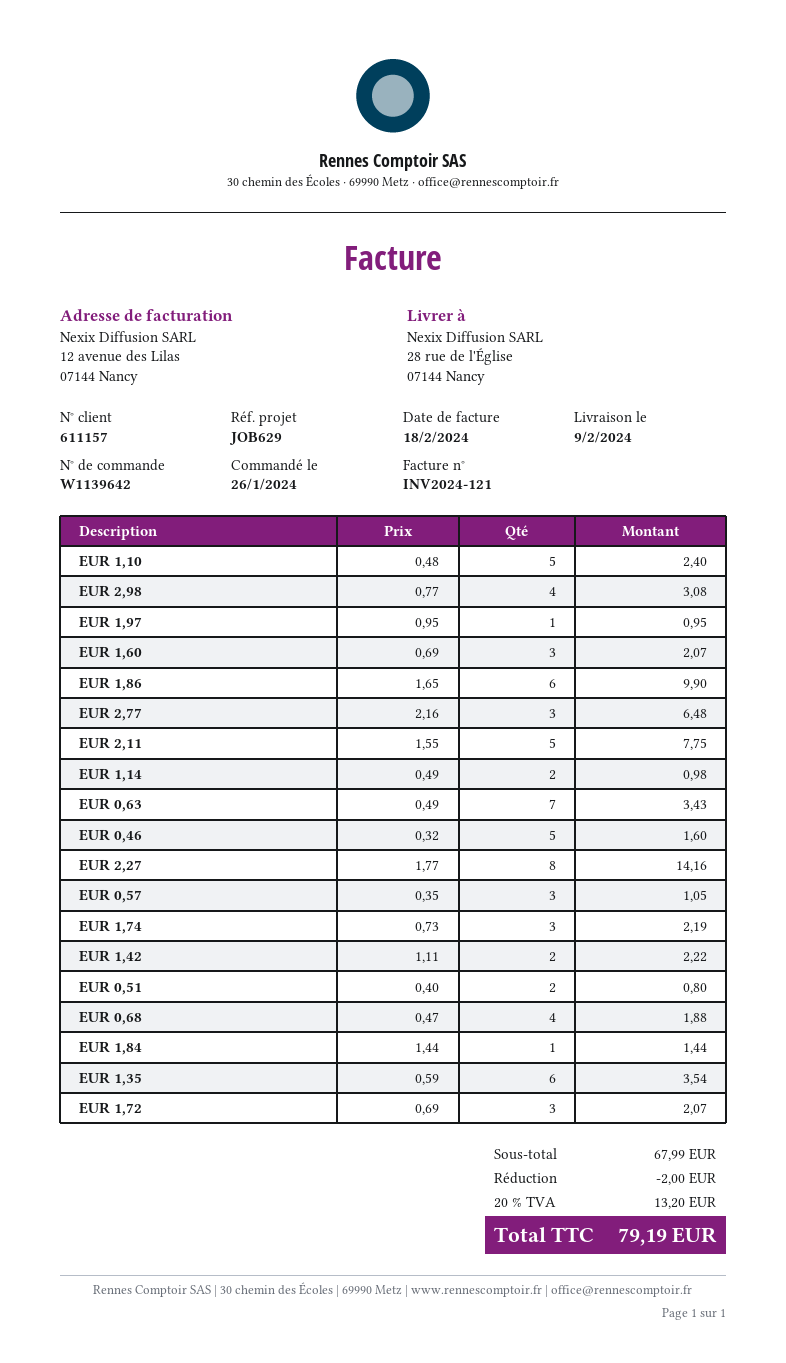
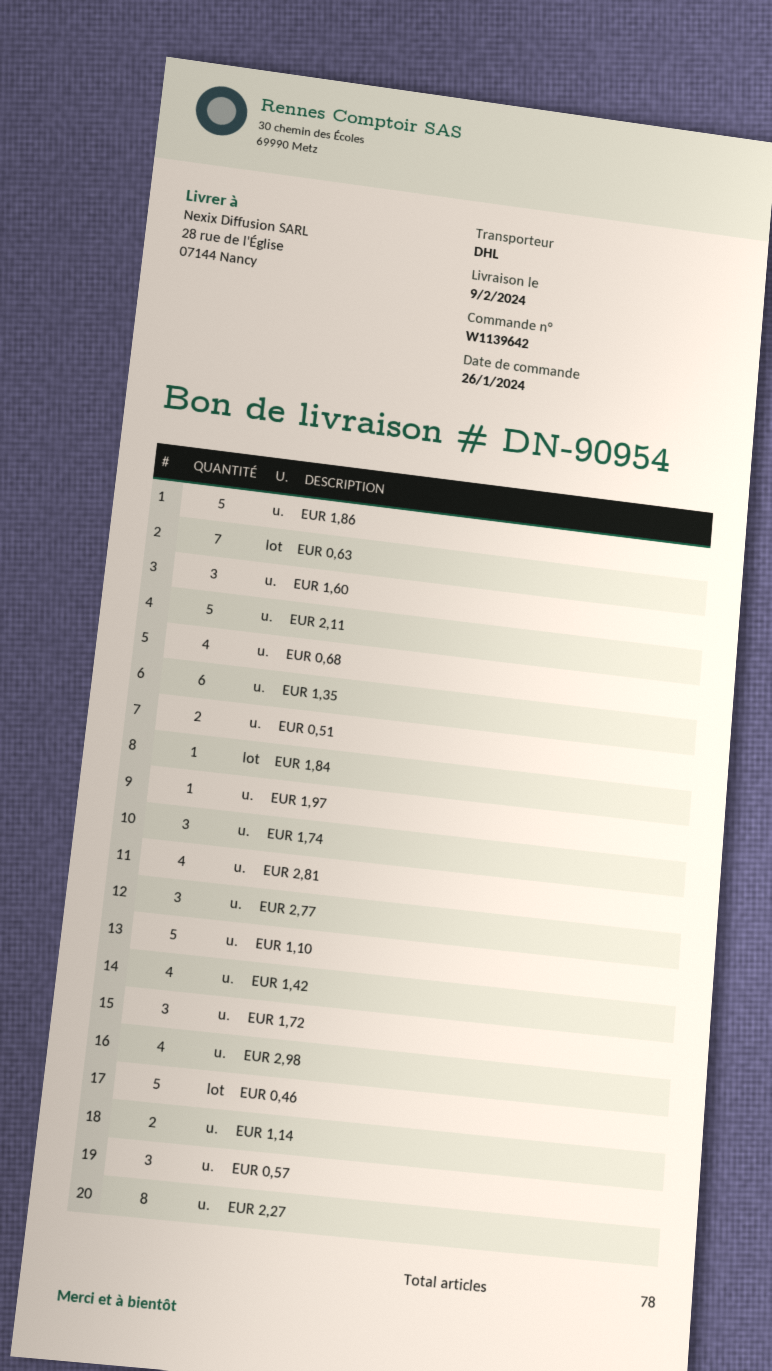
EUR 1,86: 6 -> 5
EUR 1,42: 2 -> 4
EUR 2,81: none -> 4

